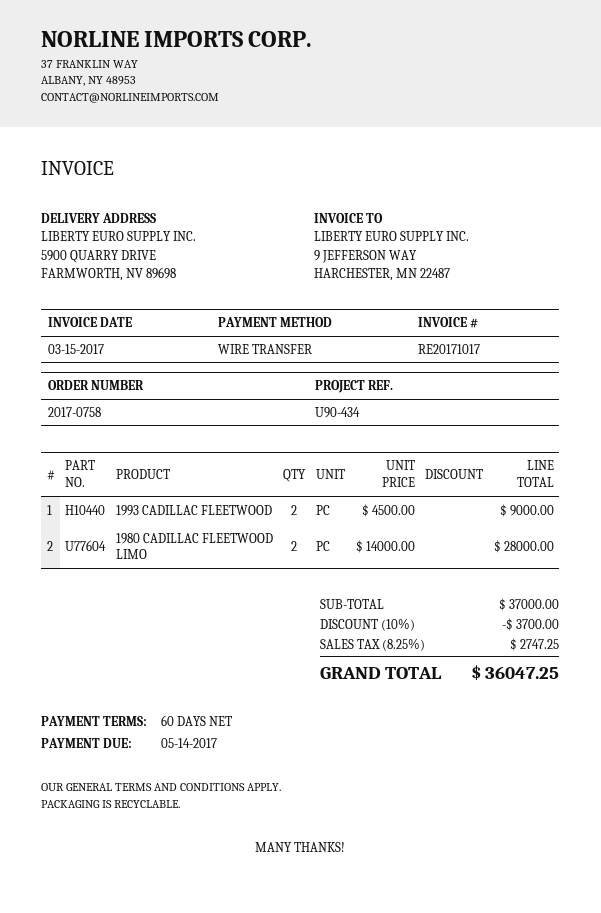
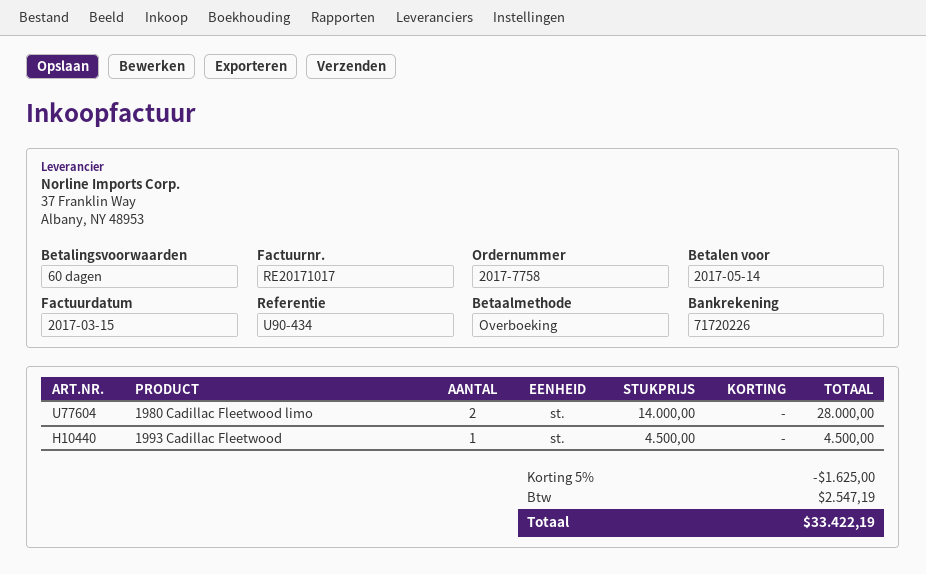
order number: 2017-0758 -> 2017-7758
1993 CADILLAC FLEETWOOD: 2 x 4500.00 = 9000.00 -> 1 x 4500.00 = 4500.00
discount: 10% = 3700.00 -> 5% = 1625.00
tax: 2747.25 -> 2547.19
total: 36047.25 -> 33422.19

